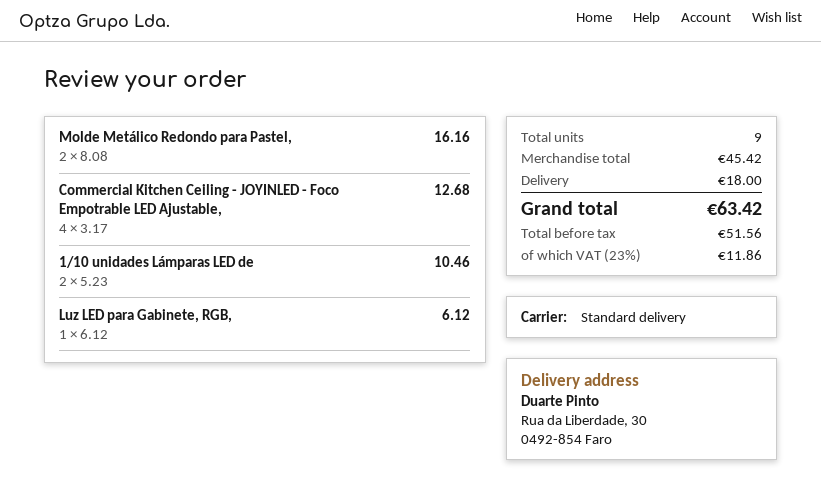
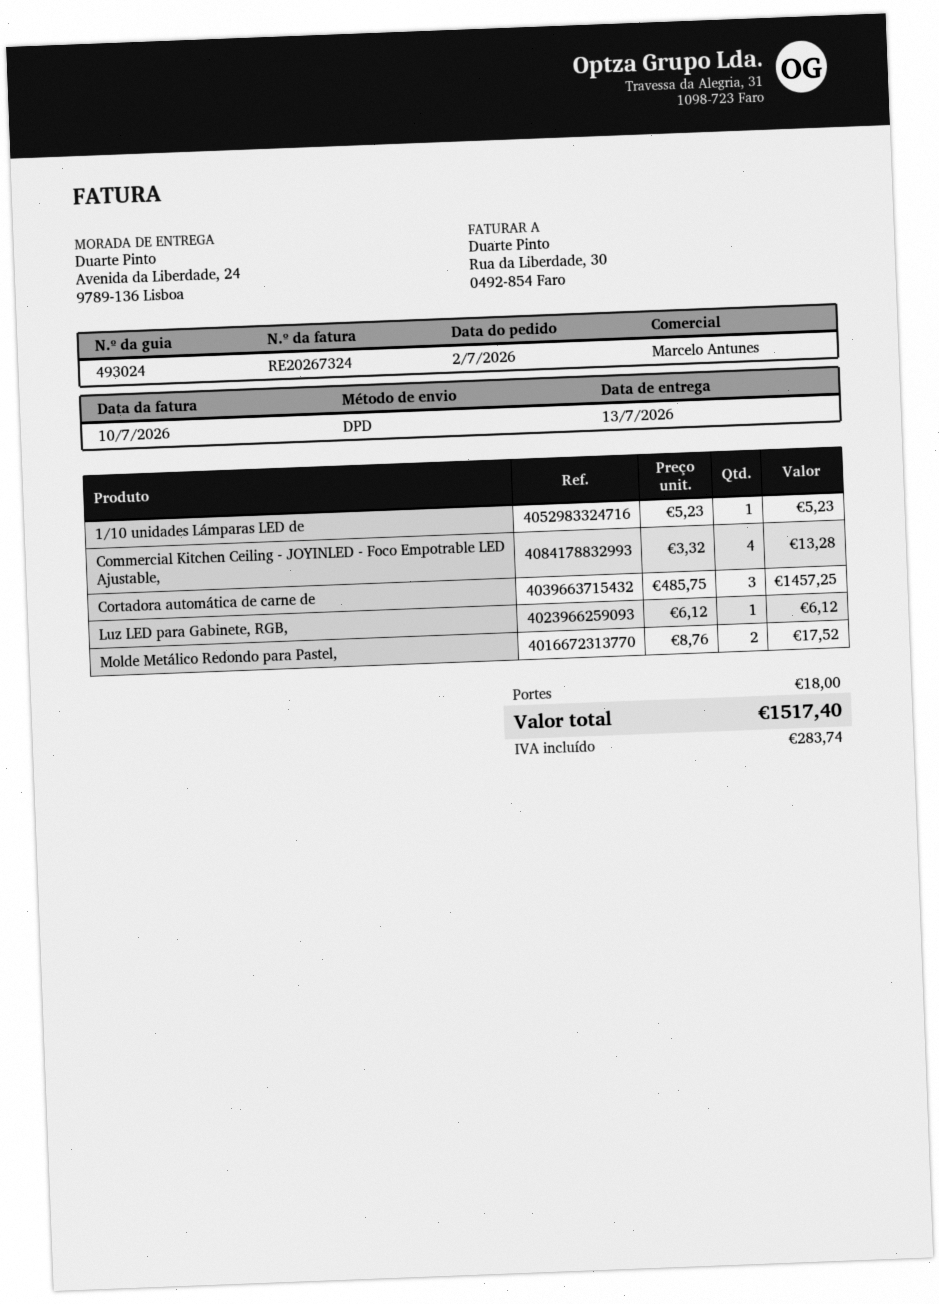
shipping method: standard -> DPD
ship to: Rua da Liberdade, 30, 0492-854 Faro -> Avenida da Liberdade, 24, 9789-136 Lisboa
Molde Metálico Redondo para Pastel,: 2 x 8.08 = 16.16 -> 2 x 8.76 = 17.52
Commercial Kitchen Ceiling - JOYINLED - Foco Empotrable LED Ajustable,: 4 x 3.17 = 12.68 -> 4 x 3.32 = 13.28
1/10 unidades Lámparas LED de: 2 x 5.23 = 10.46 -> 1 x 5.23 = 5.23
Cortadora automática de carne de: none -> 3 x 485.75 = 1457.25
tax: 11.86 -> 283.74
total: 63.42 -> 1517.40

